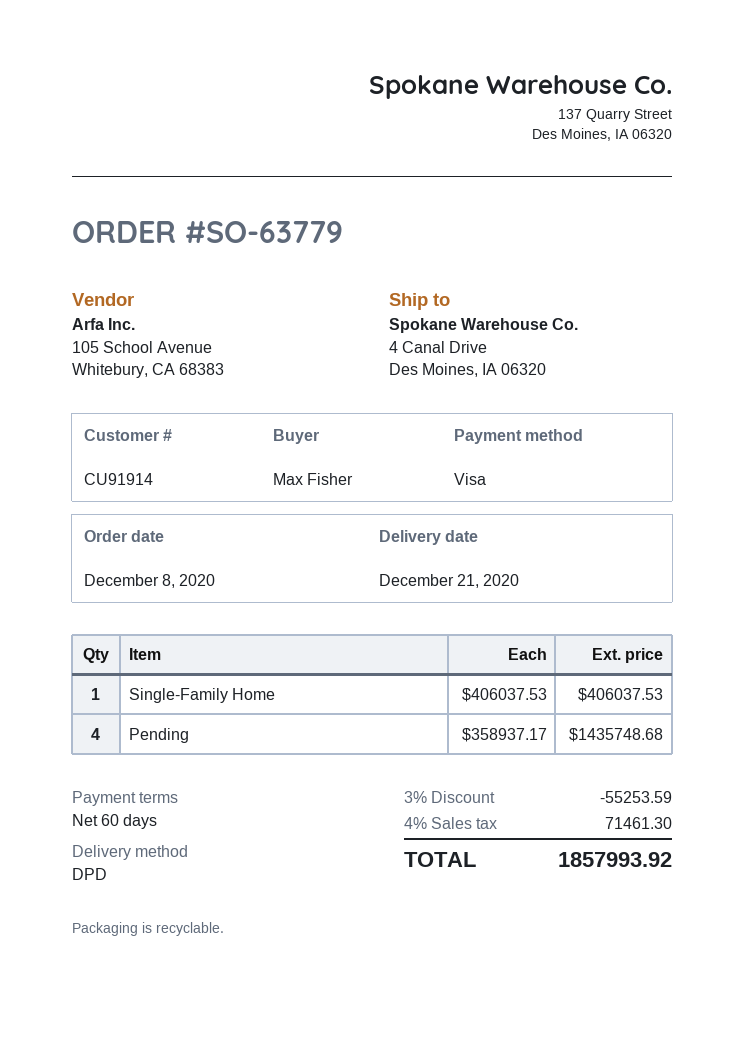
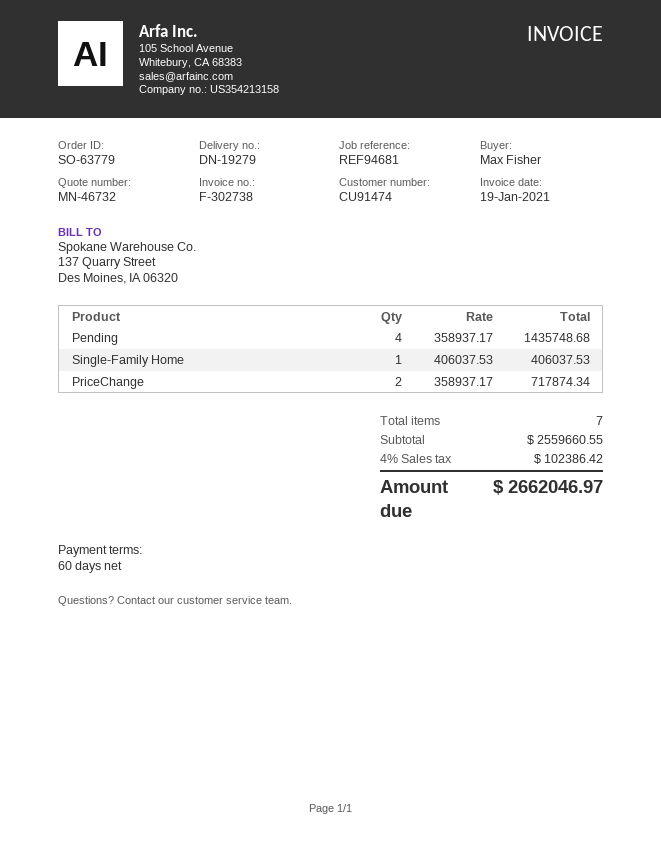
customer number: CU91914 -> CU91474
PriceChange: none -> 2 x 358937.17 = 717874.34
discount: 3% = 55253.59 -> none
tax: 4% = 71461.30 -> 4% = 102386.42
total: 1857993.92 -> 2662046.97

